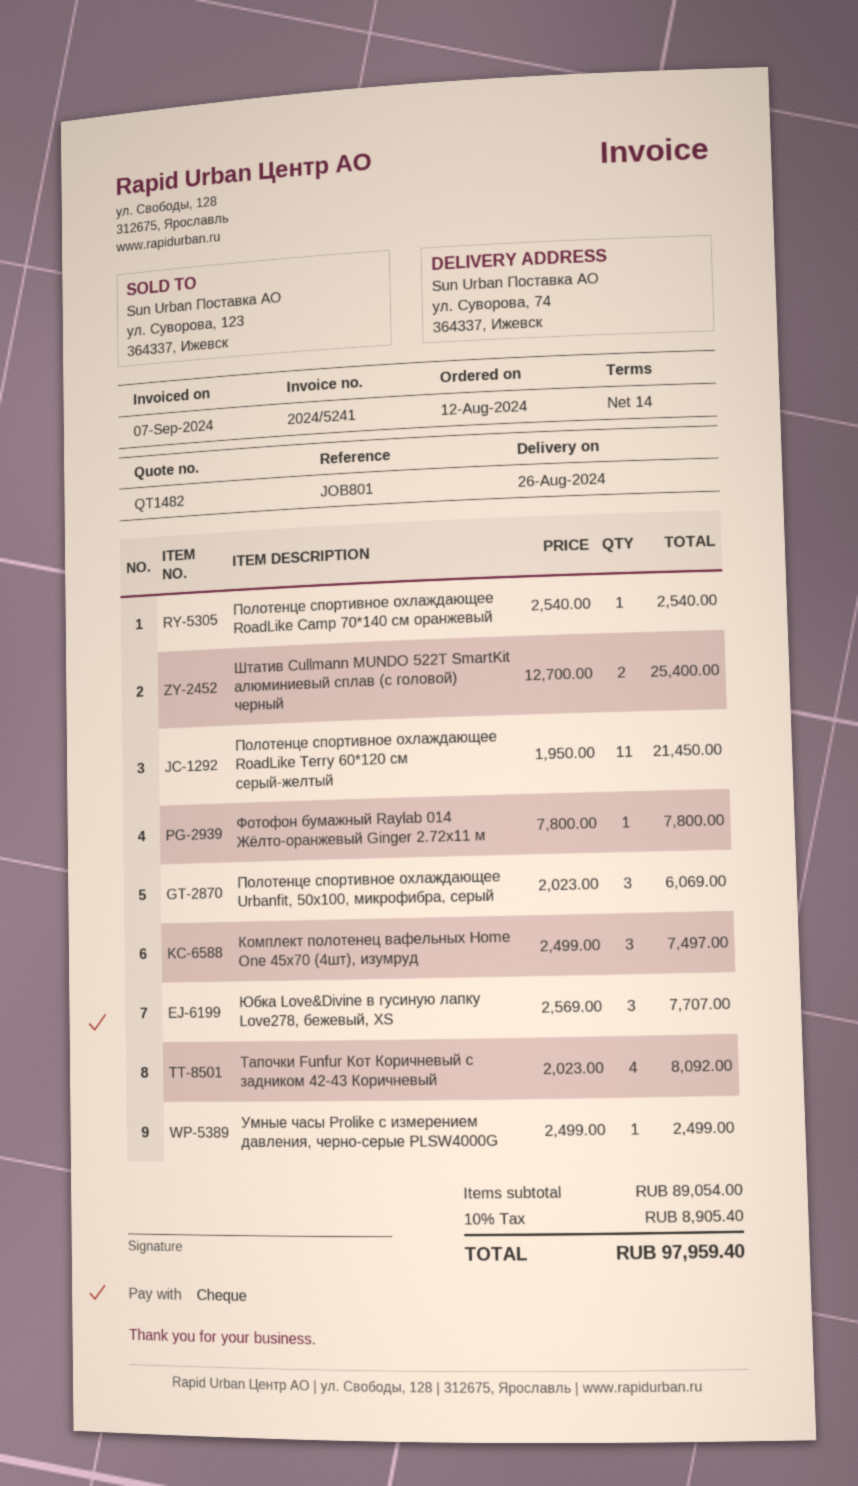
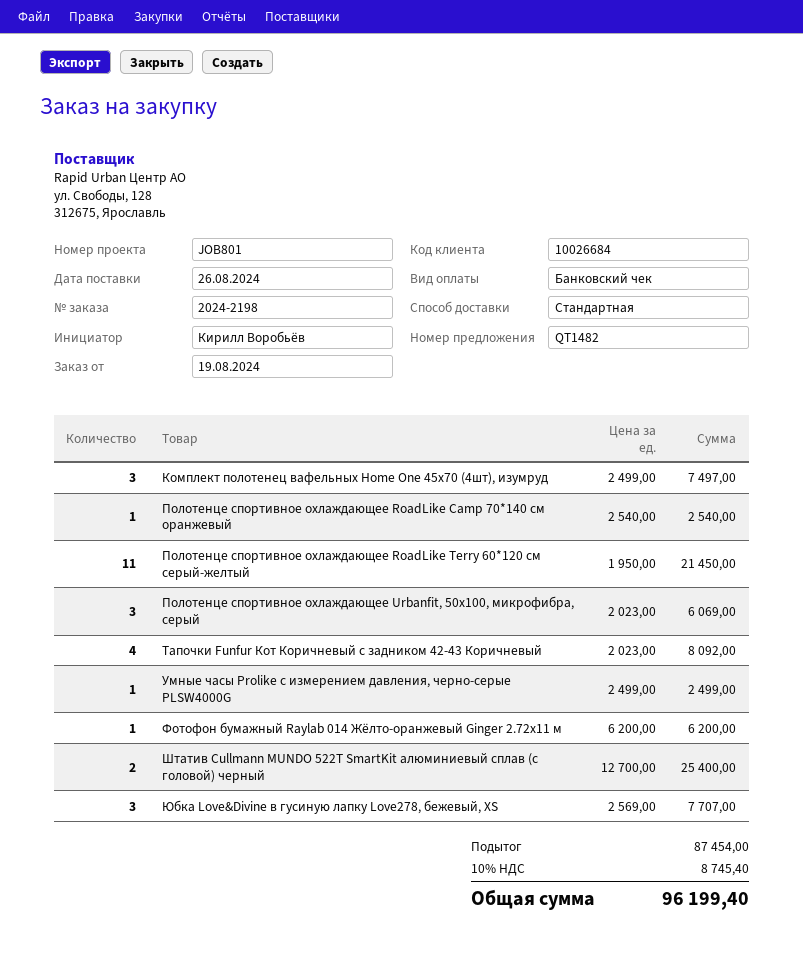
order date: 2024-08-12 -> 2024-08-19
Фотофон бумажный Raylab 014 Жёлто-оранжевый Ginger 2.72x11 м: 1 x 7800.00 = 7800.00 -> 1 x 6200.00 = 6200.00
subtotal: 89054.00 -> 87454.00
tax: 10% = 8905.40 -> 10% = 8745.40
total: 97959.40 -> 96199.40

